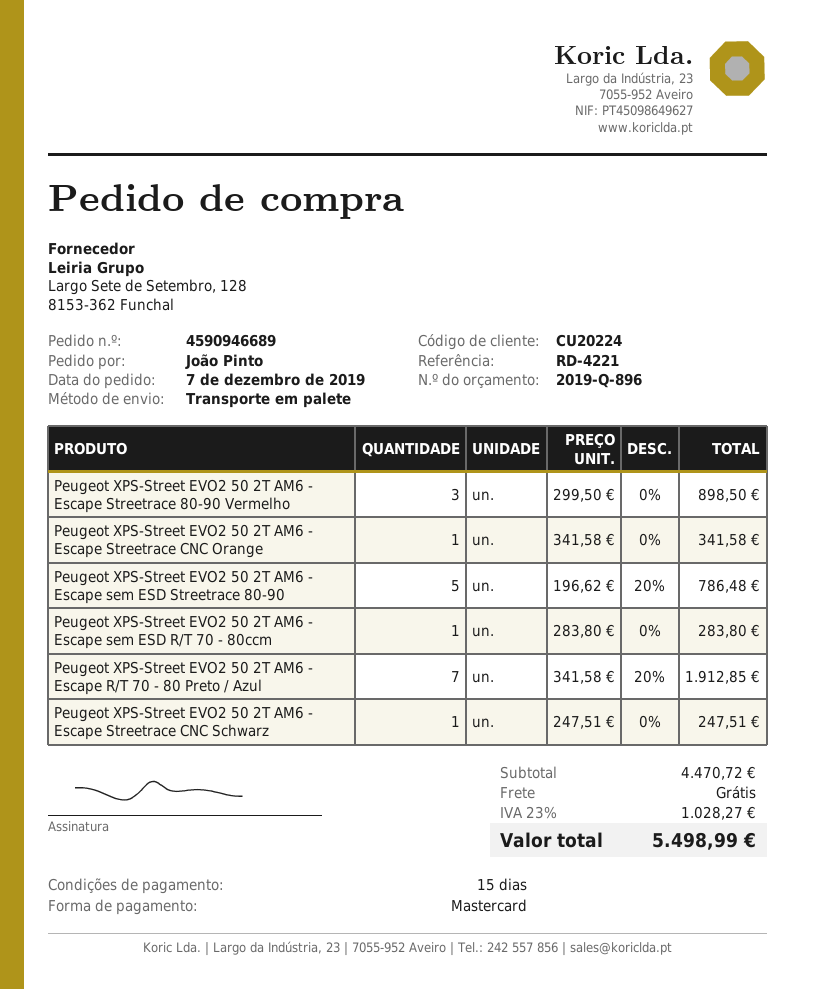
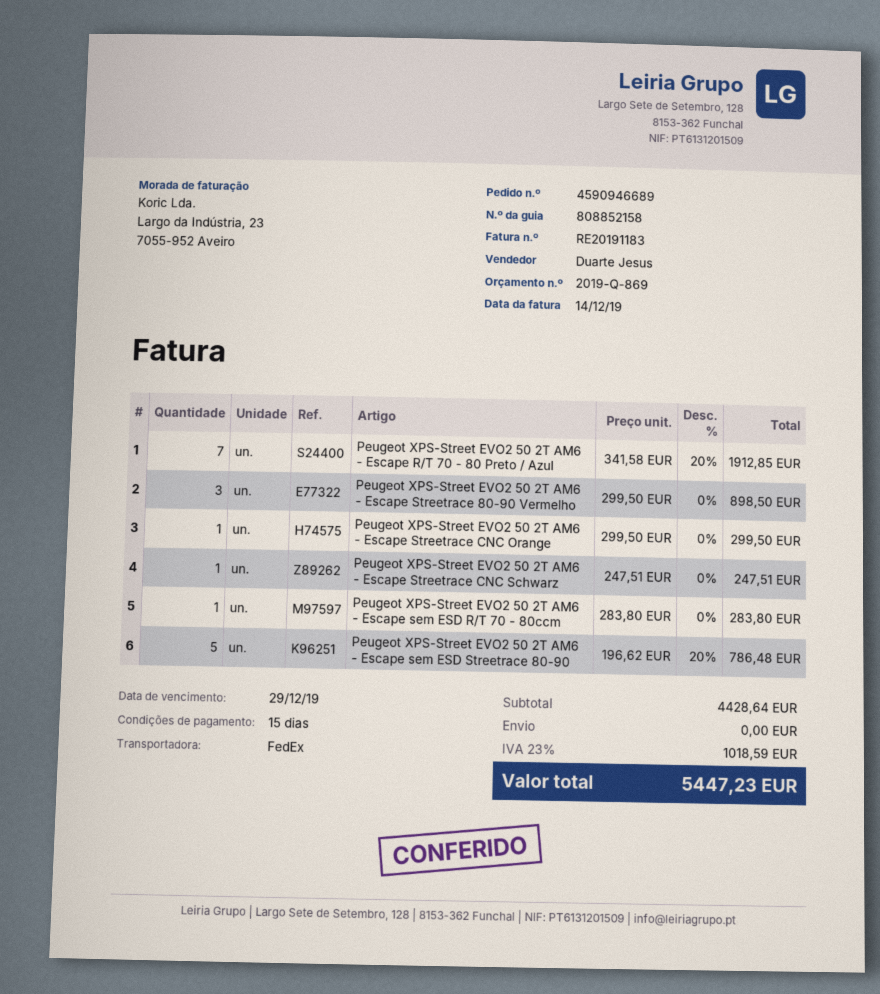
quote number: 2019-Q-896 -> 2019-Q-869
shipping method: pallet freight -> FedEx
Peugeot XPS-Street EVO2 50 2T AM6 - Escape Streetrace CNC Orange: 1 x 341.58 = 341.58 -> 1 x 299.50 = 299.50
subtotal: 4470.72 -> 4428.64
tax: 23% = 1028.27 -> 23% = 1018.59
total: 5498.99 -> 5447.23

